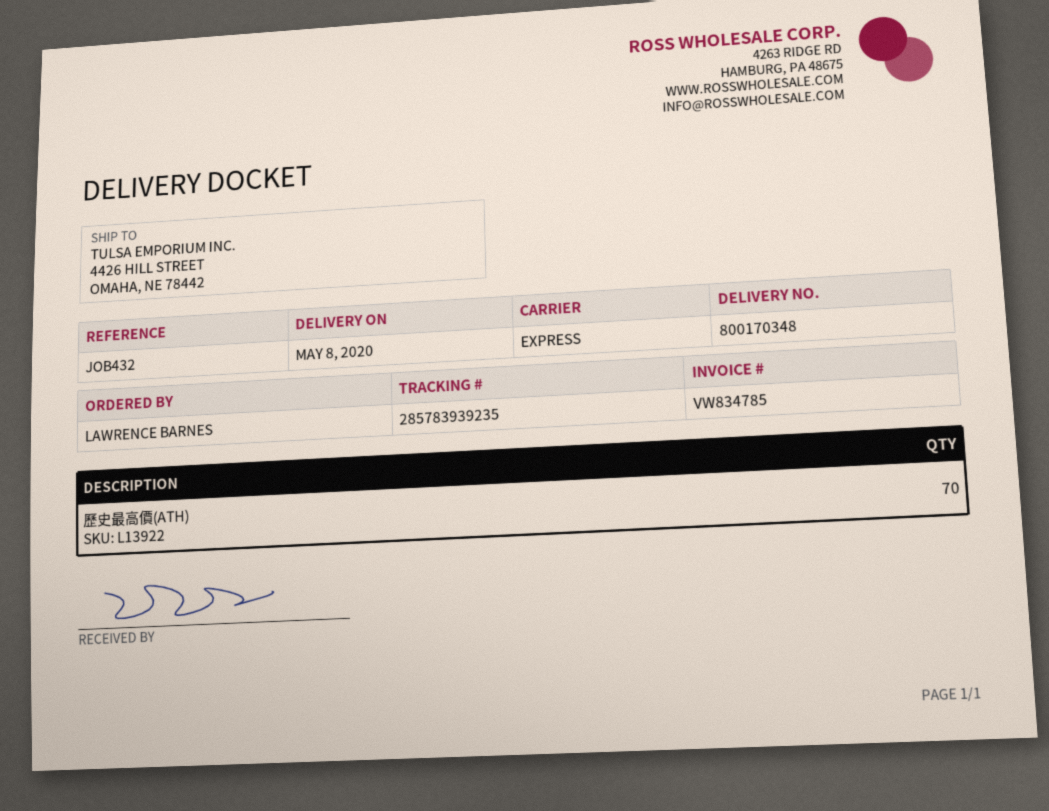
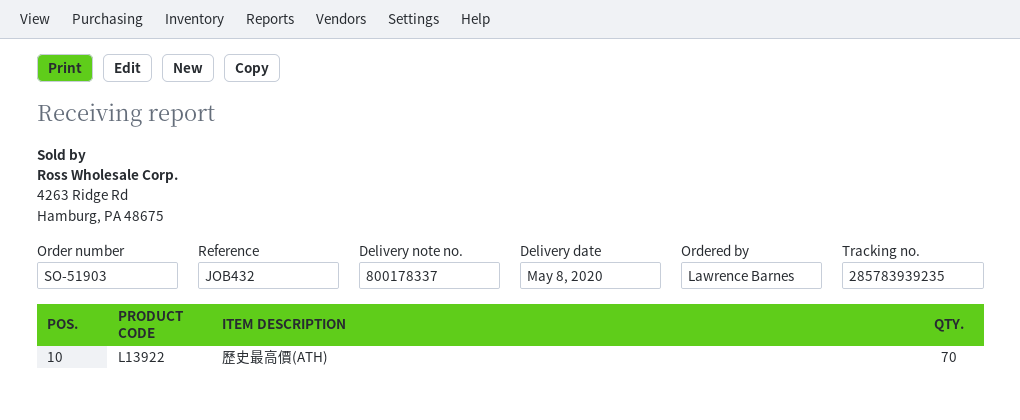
delivery note number: 800170348 -> 800178337

